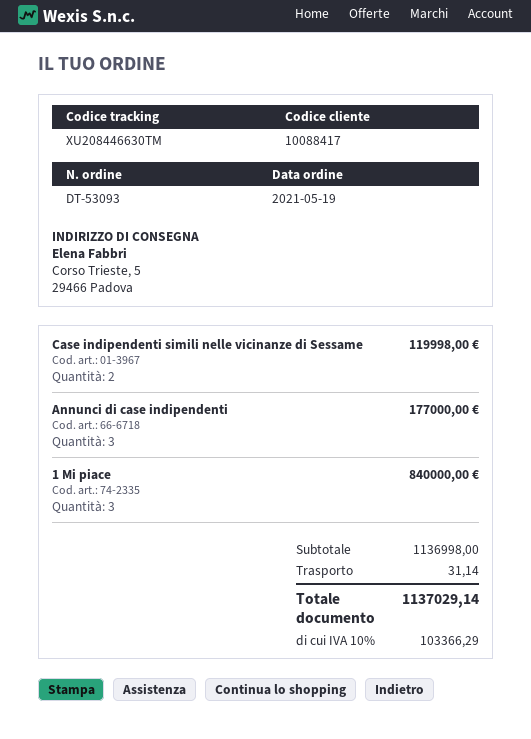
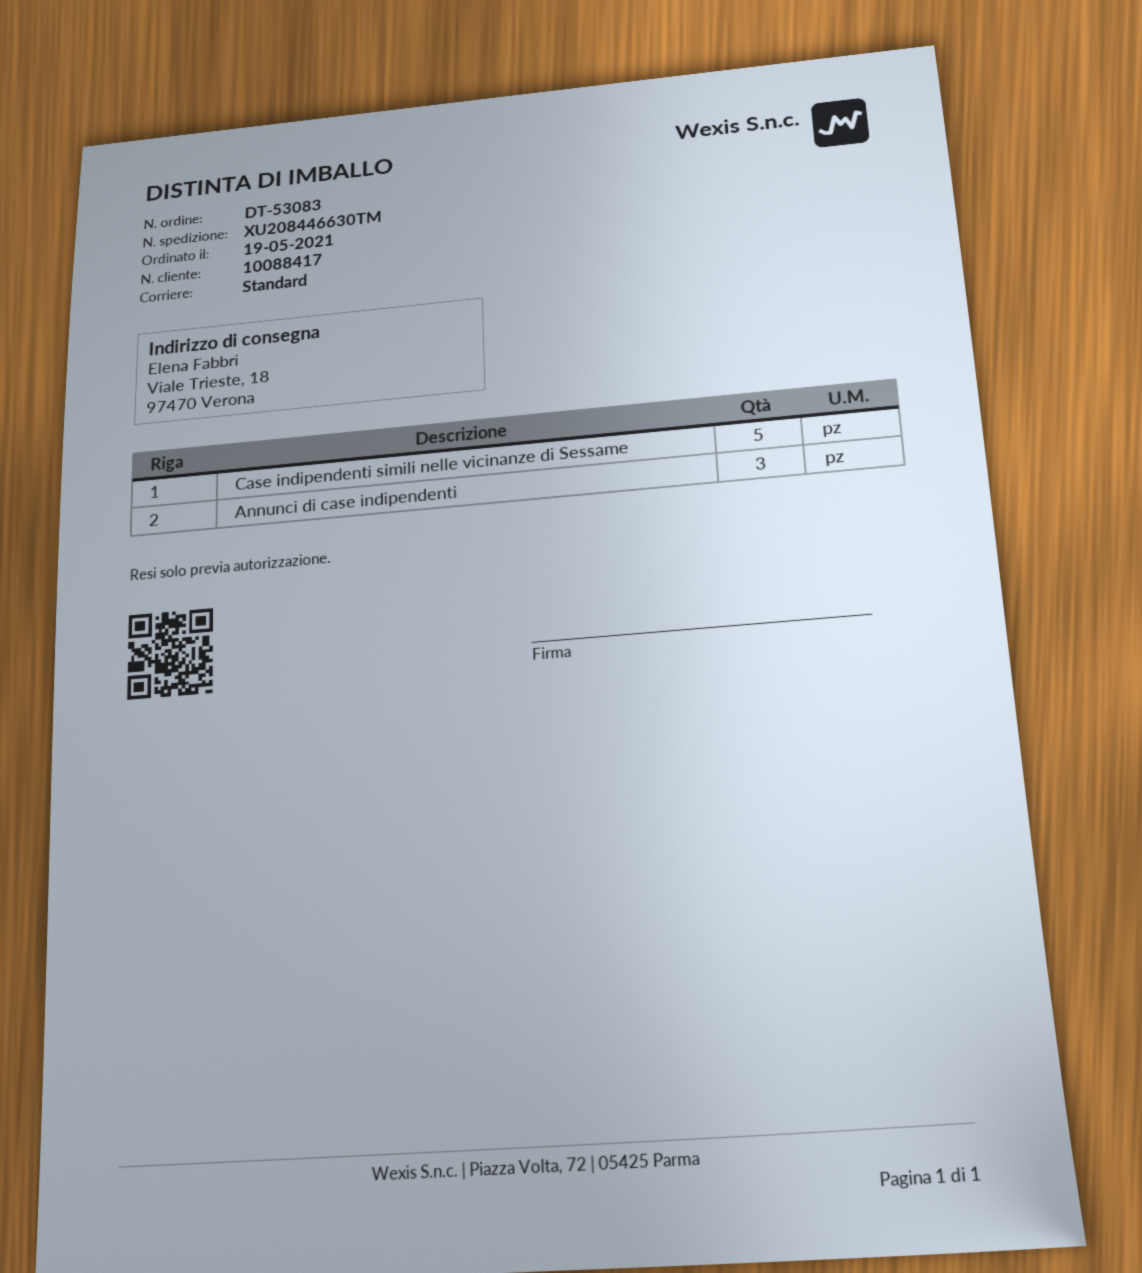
order number: DT-53093 -> DT-53083
ship to: Corso Trieste, 5, 29466 Padova -> Viale Trieste, 18, 97470 Verona
Case indipendenti simili nelle vicinanze di Sessame: 2 -> 5
1 Mi piace: 3 -> none

